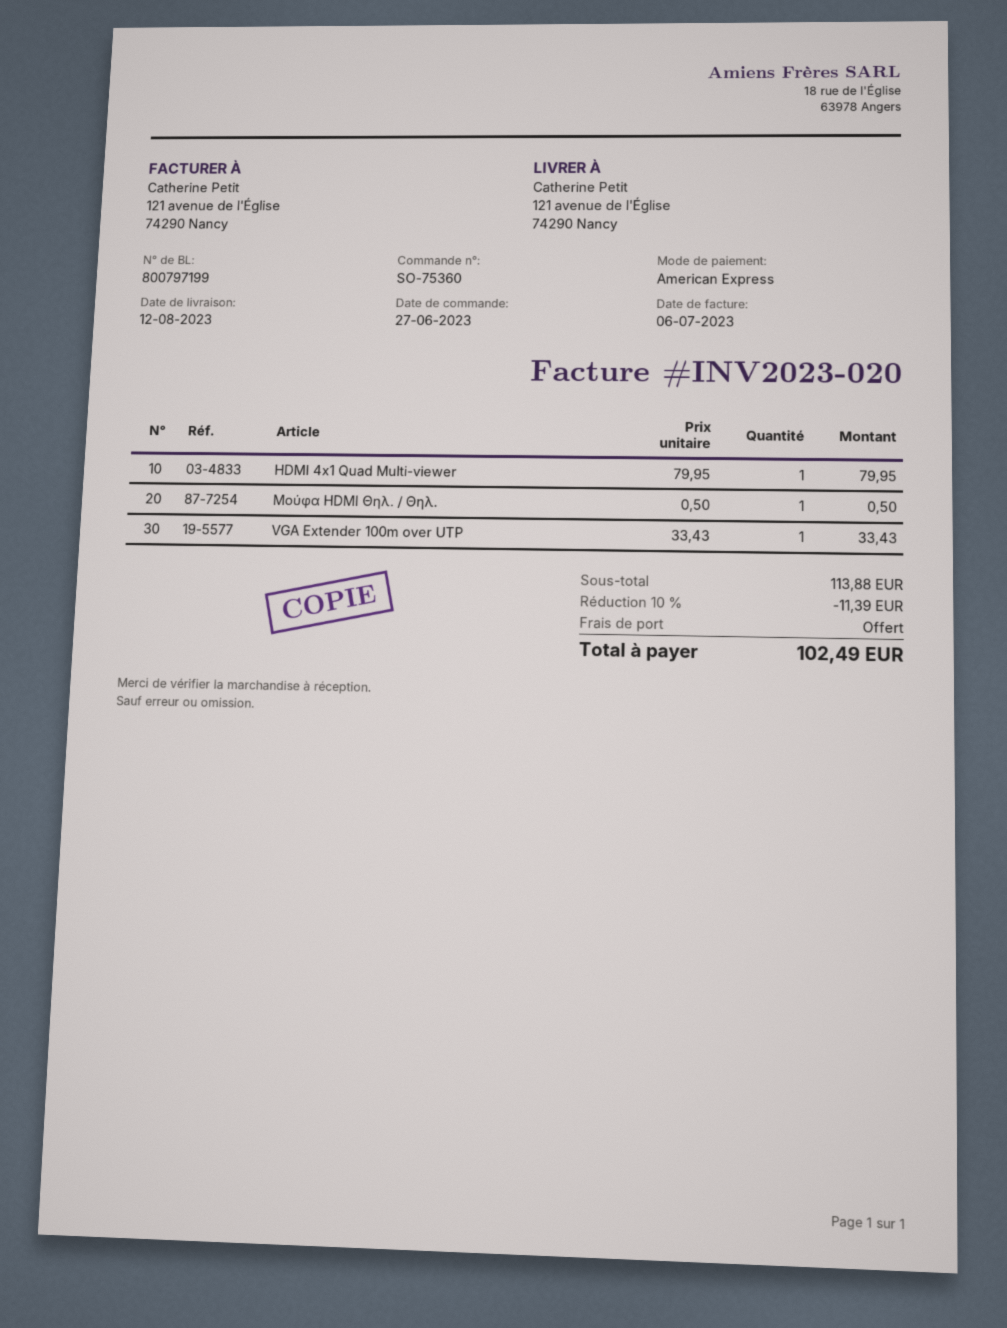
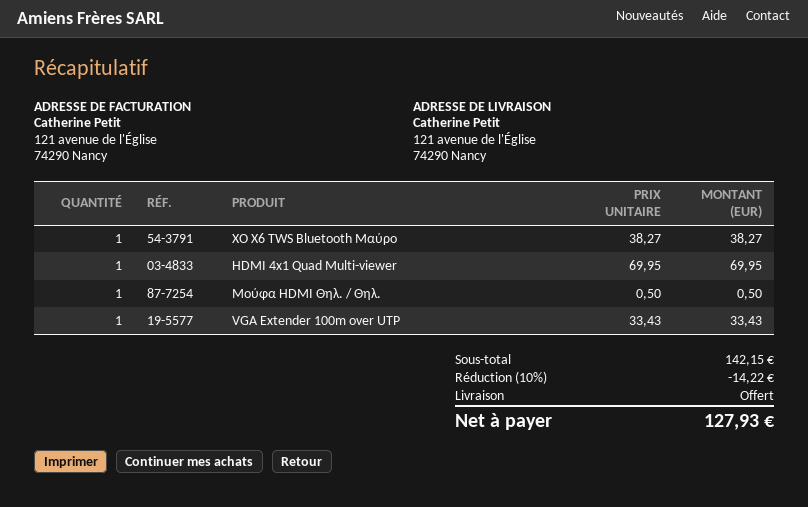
HDMI 4x1 Quad Multi-viewer: 1 x 79.95 = 79.95 -> 1 x 69.95 = 69.95
XO X6 TWS Bluetooth Μαύρο: none -> 1 x 38.27 = 38.27
subtotal: 113.88 -> 142.15
discount: 10% = 11.39 -> 10% = 14.22
total: 102.49 -> 127.93

